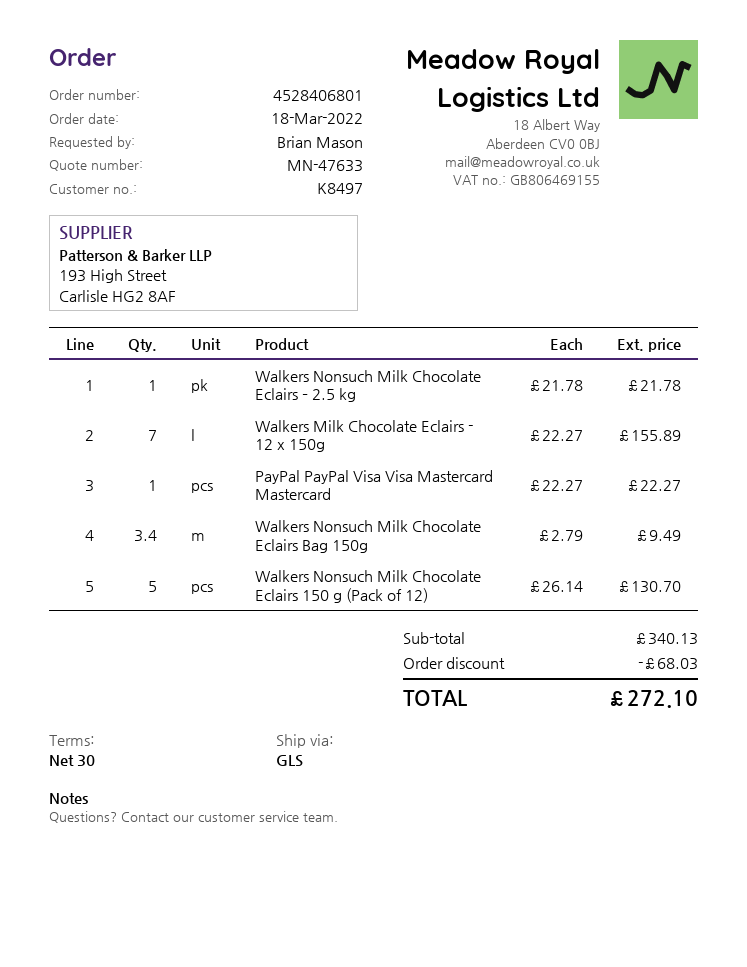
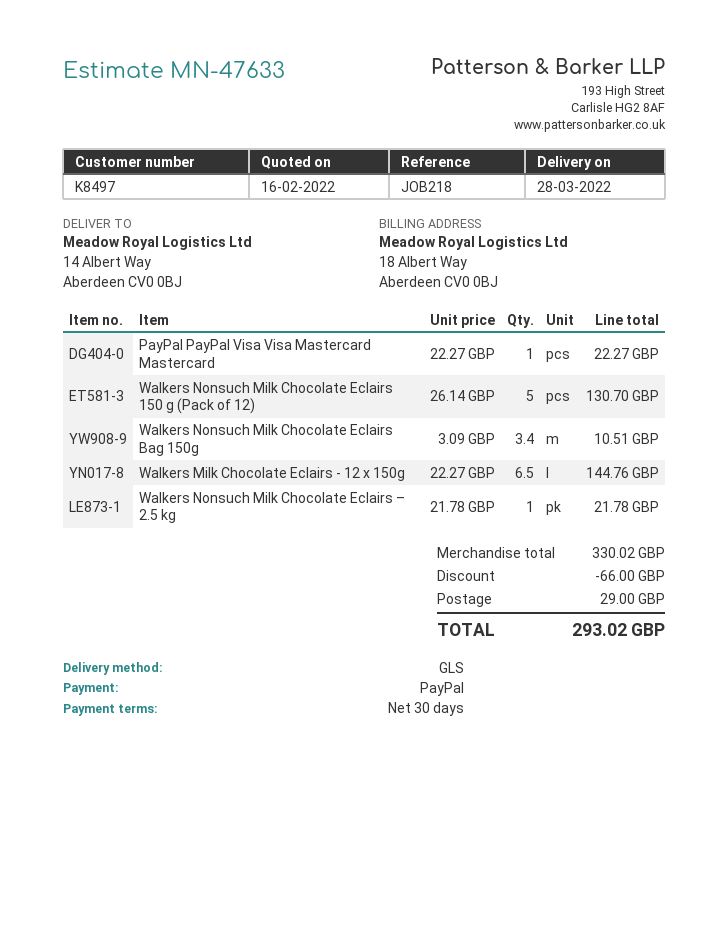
Walkers Milk Chocolate Eclairs - 12 x 150g: 7 x 22.27 = 155.89 -> 6.5 x 22.27 = 144.76
Walkers Nonsuch Milk Chocolate Eclairs Bag 150g: 3.4 x 2.79 = 9.49 -> 3.4 x 3.09 = 10.51
subtotal: 340.13 -> 330.02
discount: 68.03 -> 66.00
shipping: none -> 29.00
total: 272.10 -> 293.02

